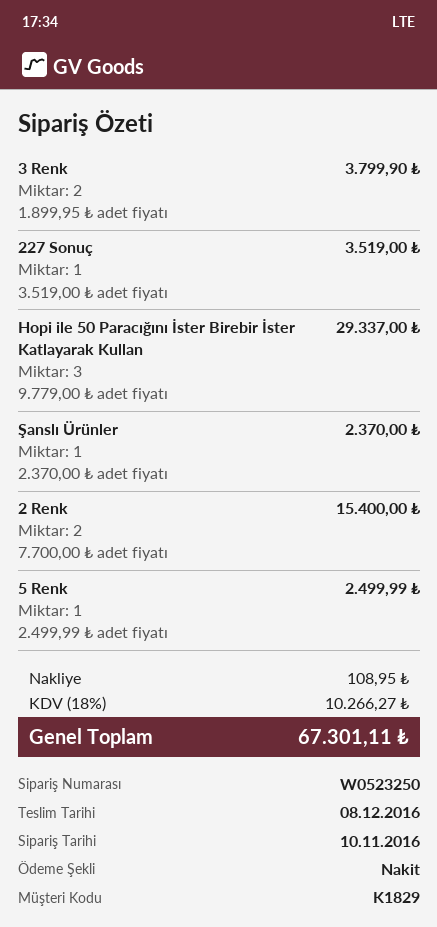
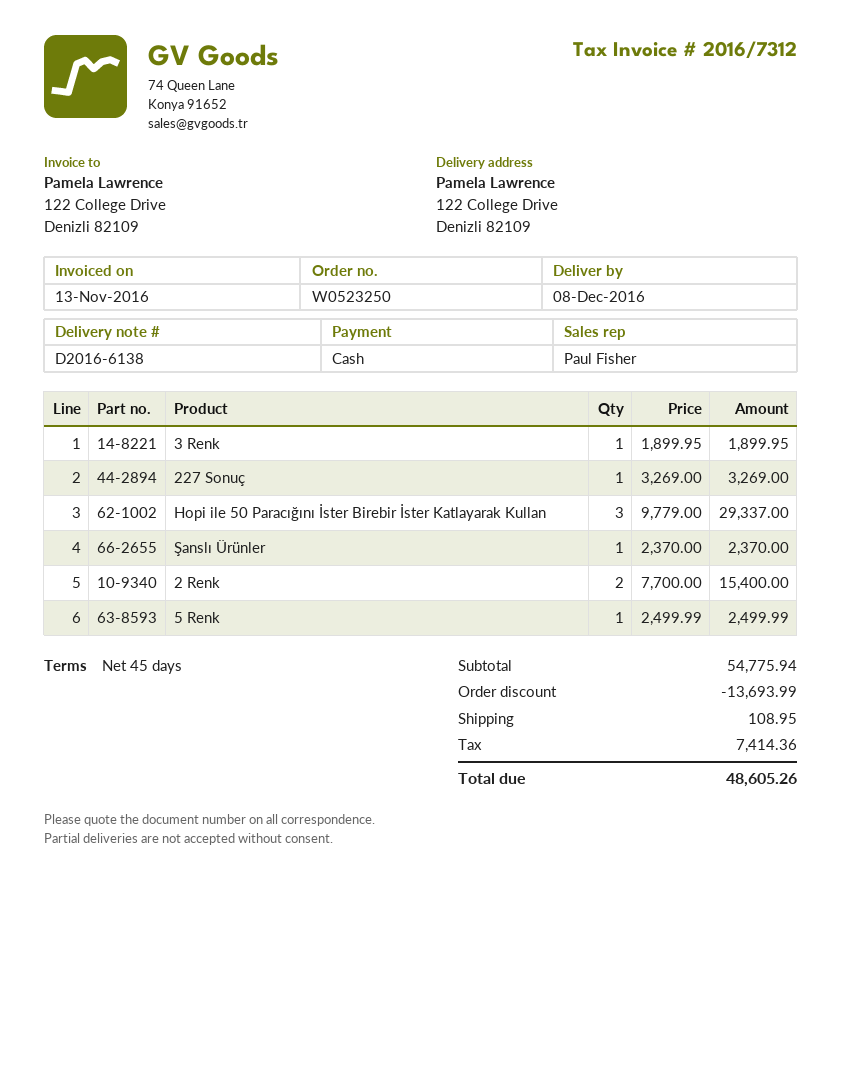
3 Renk: 2 x 1899.95 = 3799.90 -> 1 x 1899.95 = 1899.95
227 Sonuç: 1 x 3519.00 = 3519.00 -> 1 x 3269.00 = 3269.00
discount: none -> 13693.99
tax: 10266.27 -> 7414.36
total: 67301.11 -> 48605.26

